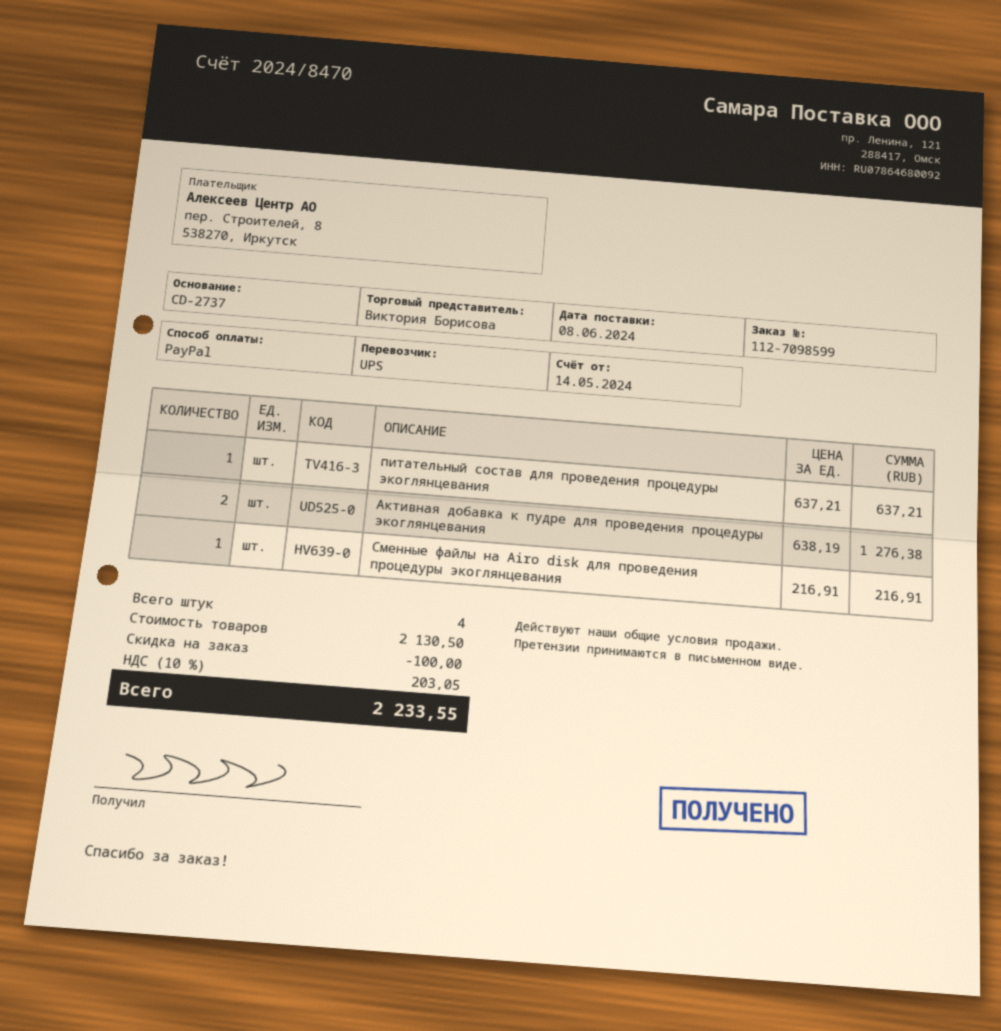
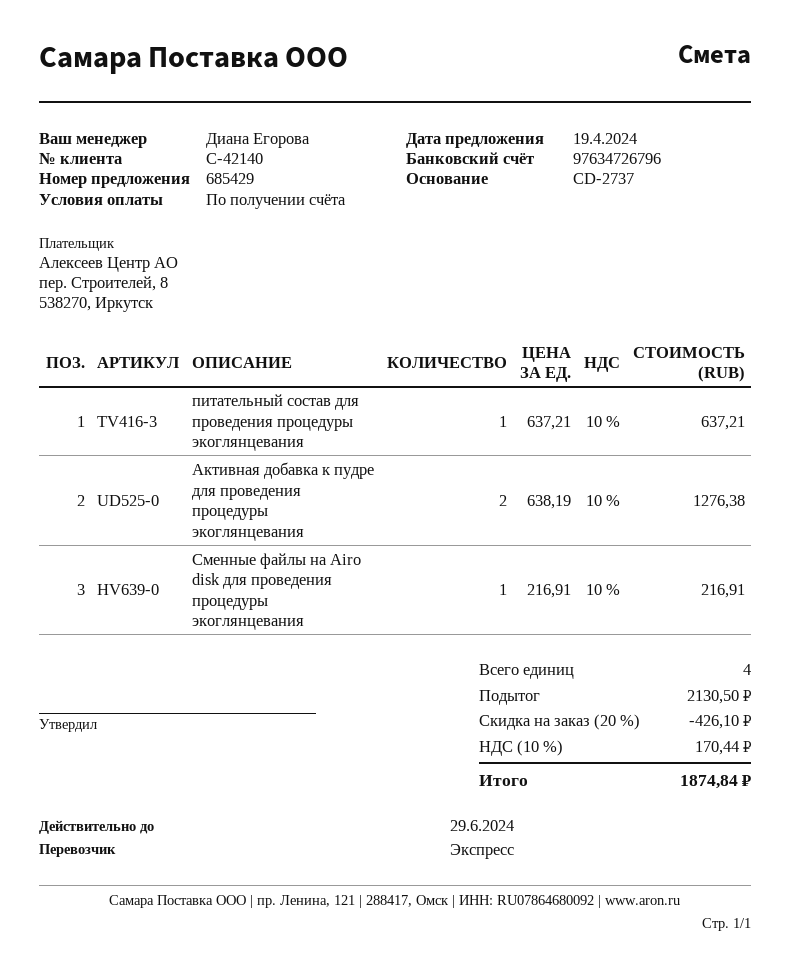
sales rep: Виктория Борисова -> Диана Егорова
shipping method: UPS -> express
discount: 100.00 -> 426.10
tax: 10% = 203.05 -> 10% = 170.44
total: 2233.55 -> 1874.84

